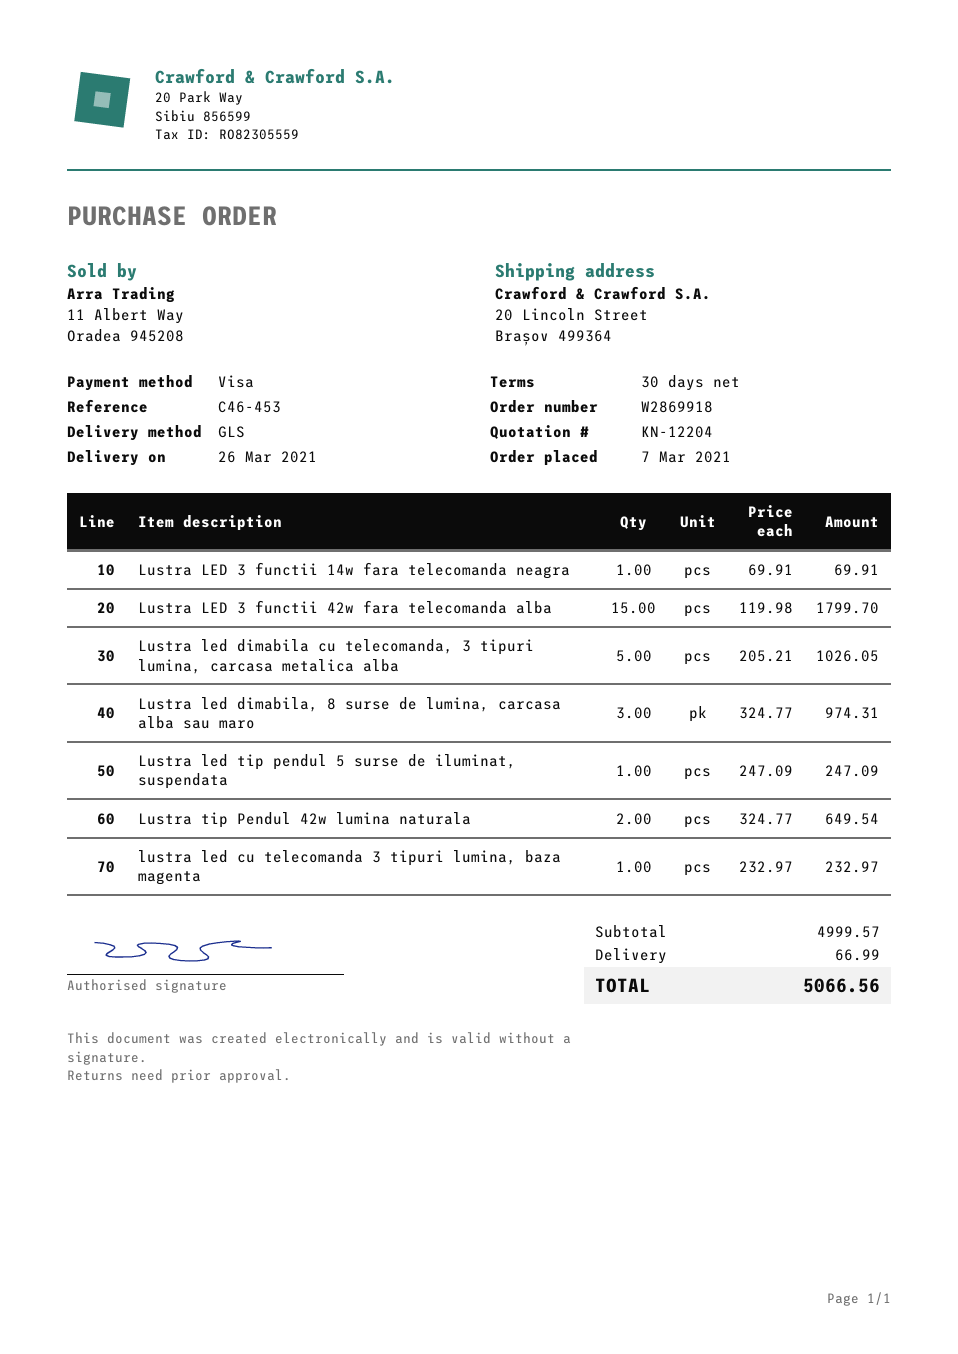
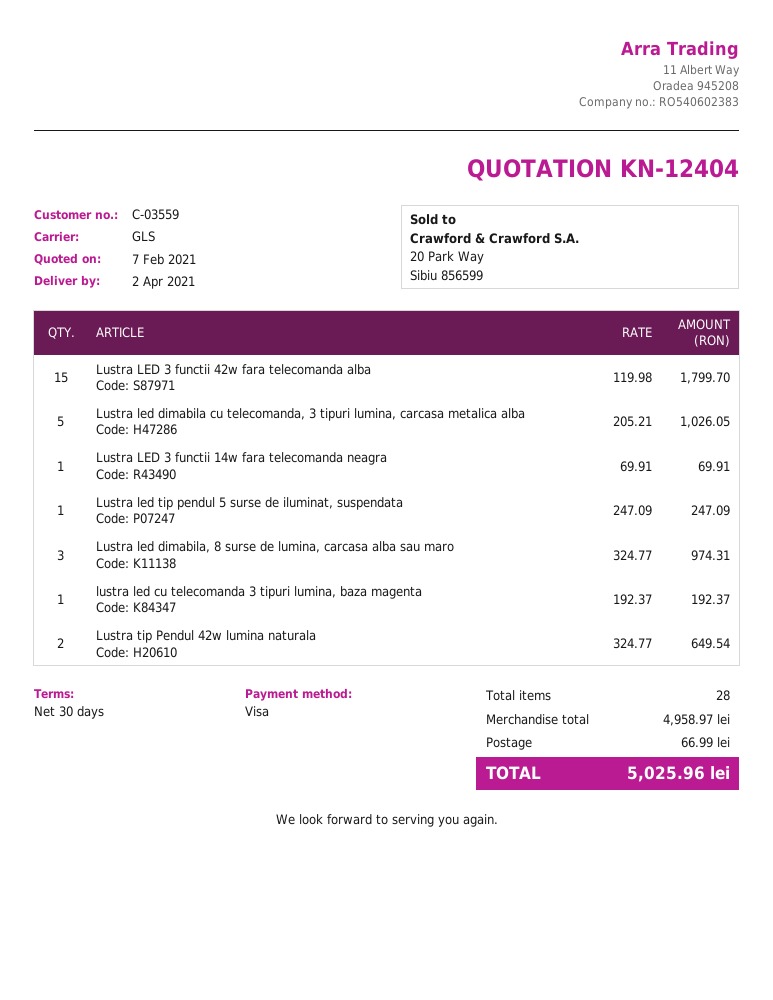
quote number: KN-12204 -> KN-12404
delivery date: 2021-03-26 -> 2021-04-02
lustra led cu telecomanda 3 tipuri lumina, baza magenta: 1 x 232.97 = 232.97 -> 1 x 192.37 = 192.37
subtotal: 4999.57 -> 4958.97
total: 5066.56 -> 5025.96

